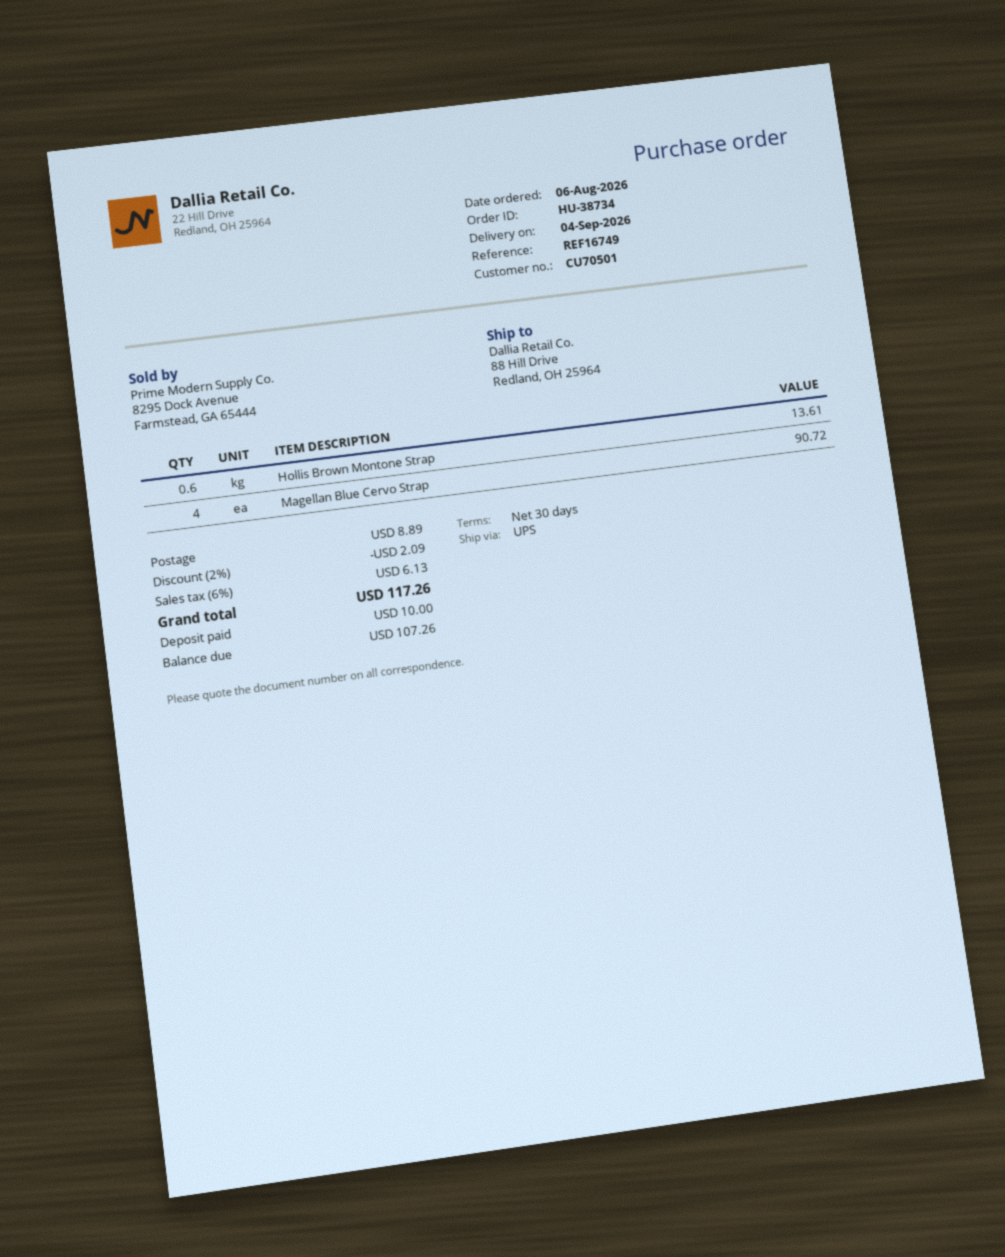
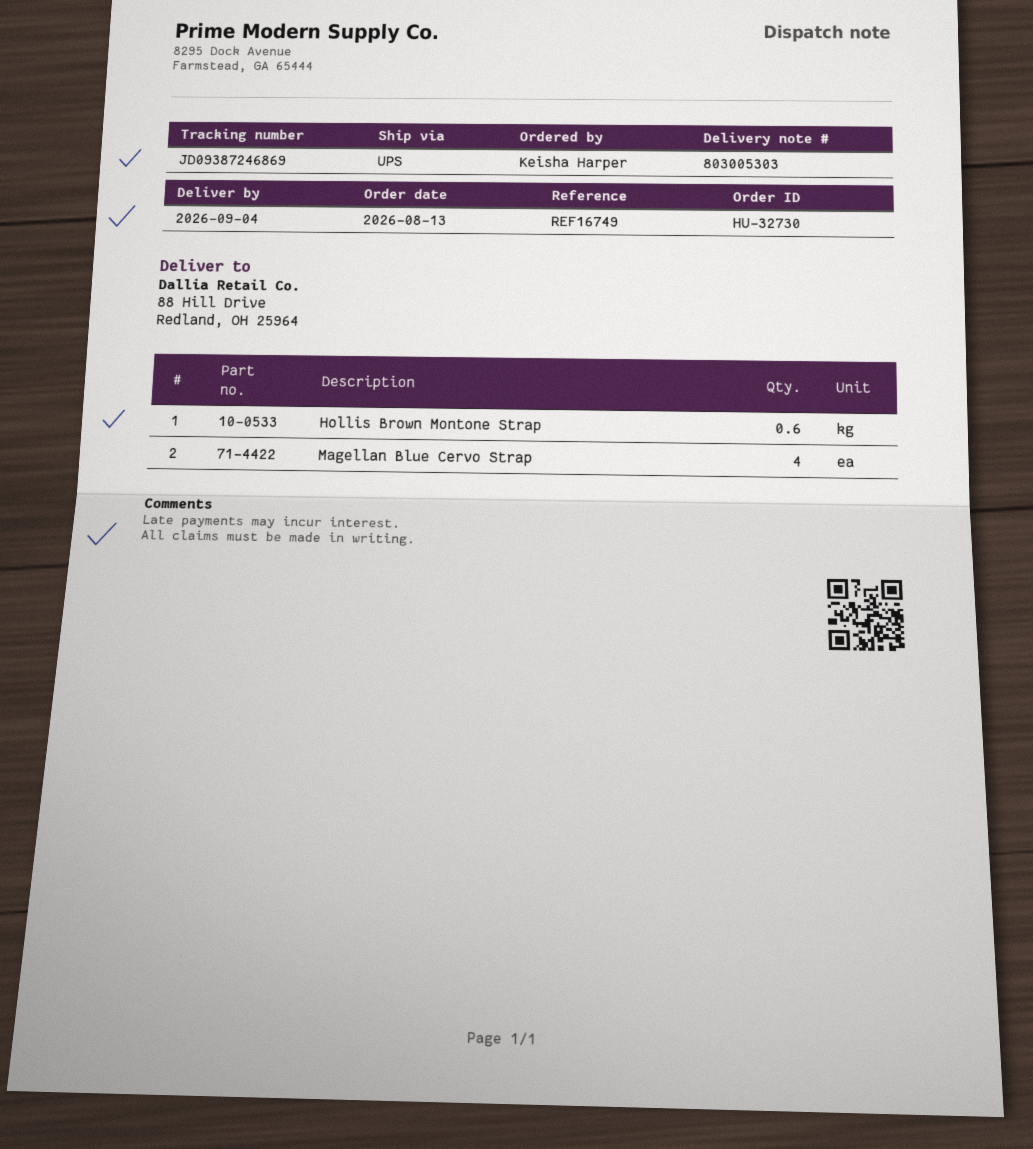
order number: HU-38734 -> HU-32730
order date: 2026-08-06 -> 2026-08-13

